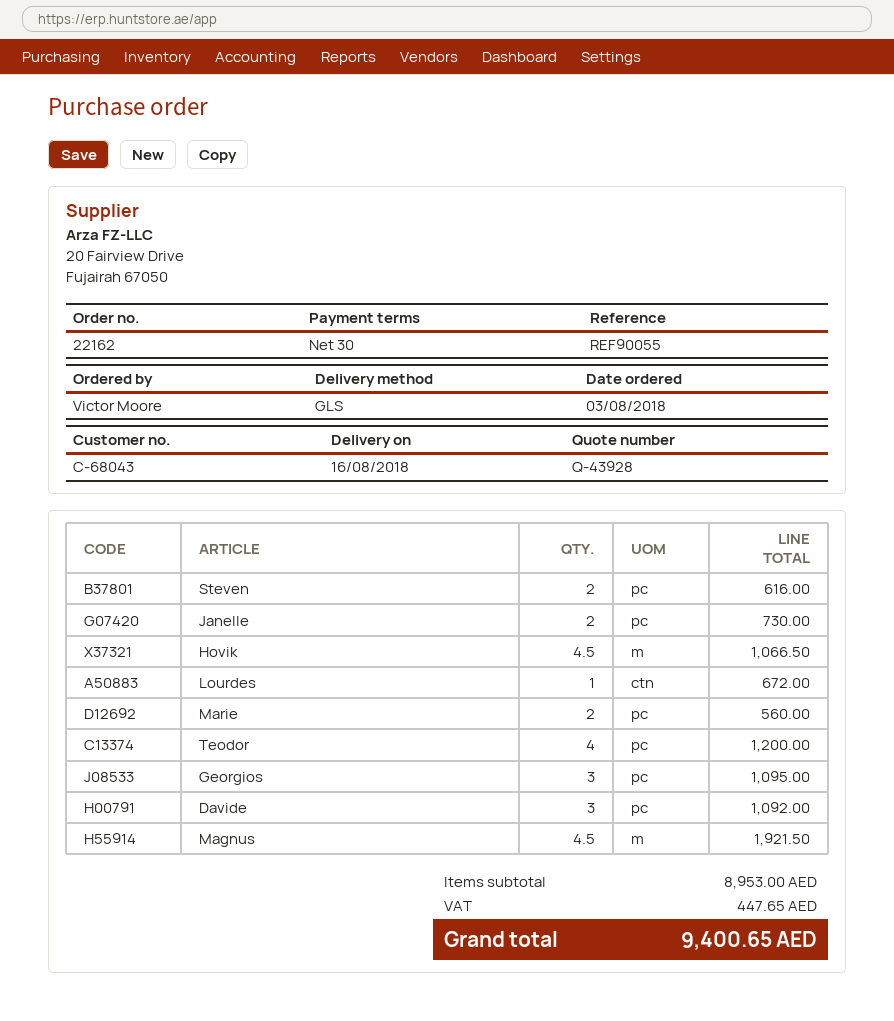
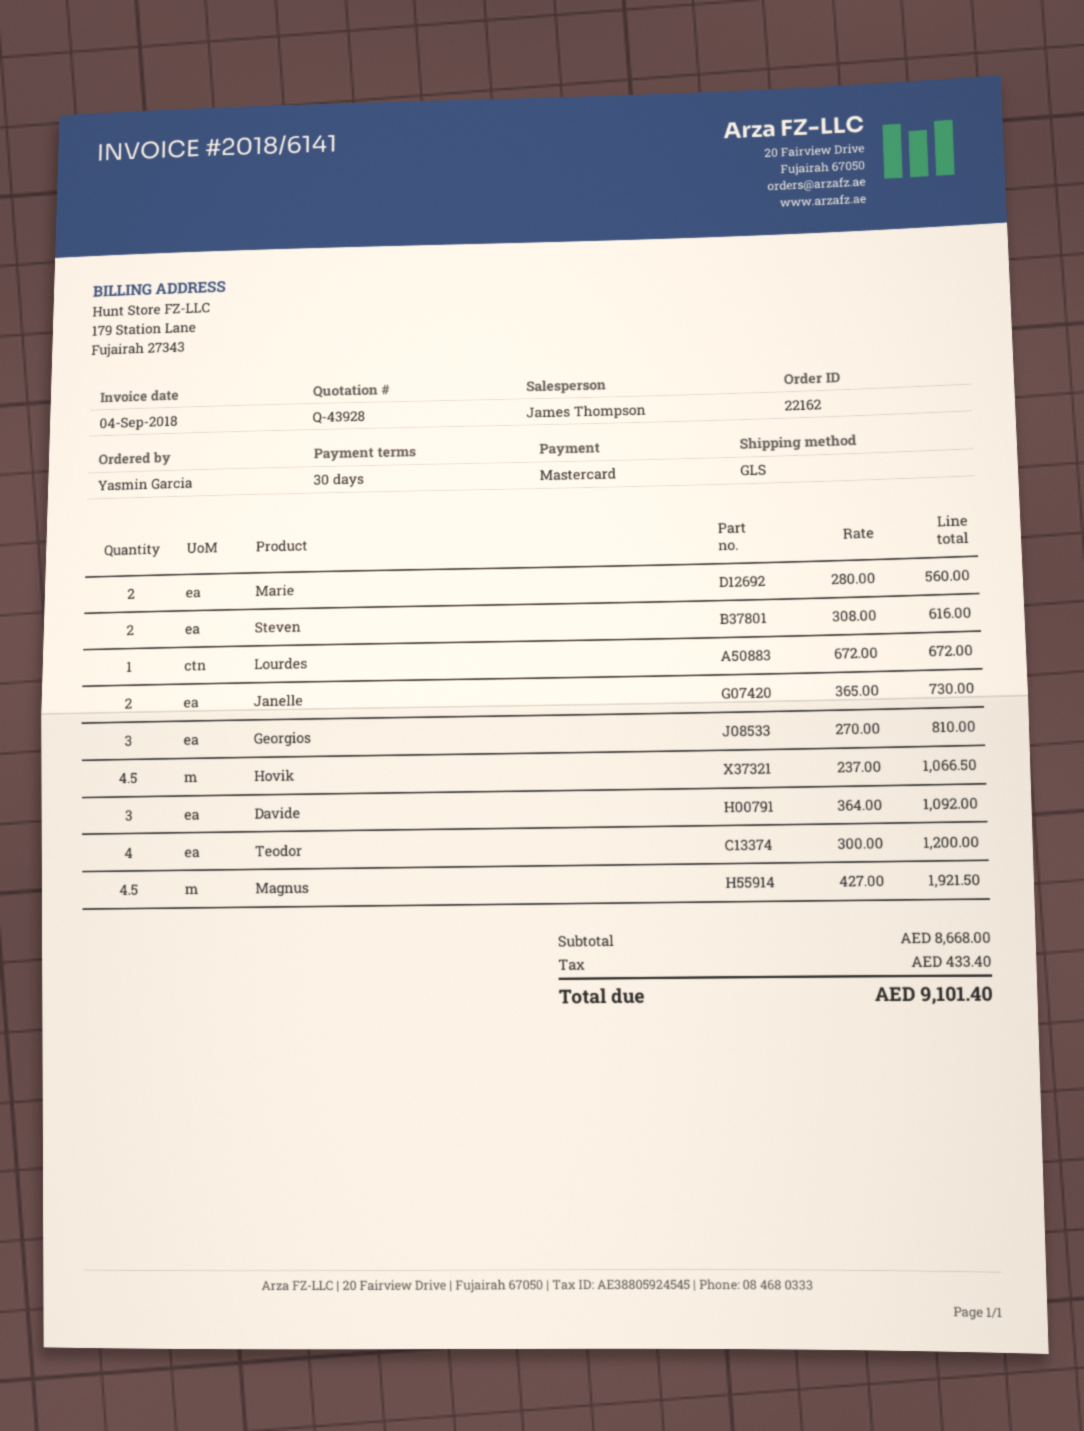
ordered by: Victor Moore -> Yasmin Garcia
Georgios: 3 for 1095.00 -> 3 for 810.00
subtotal: 8953.00 -> 8668.00
tax: 447.65 -> 433.40
total: 9400.65 -> 9101.40

